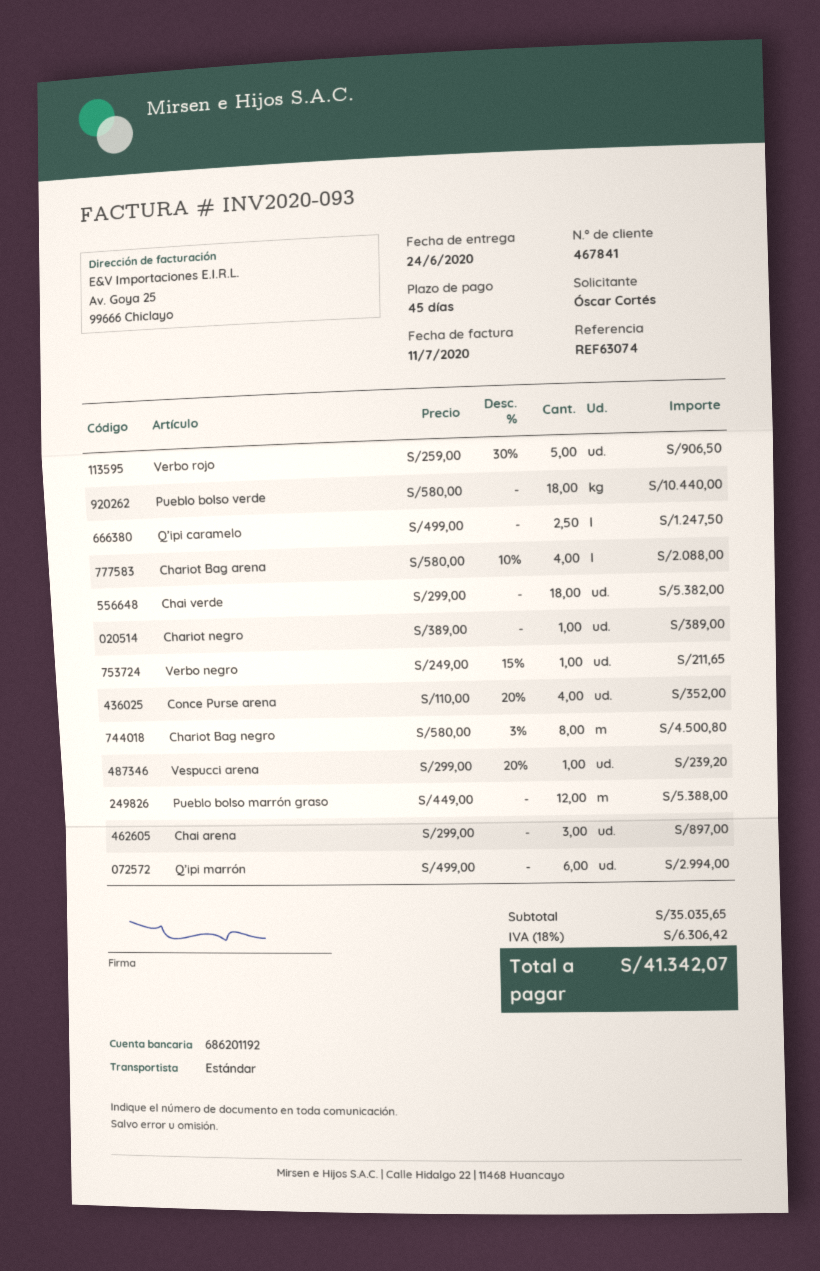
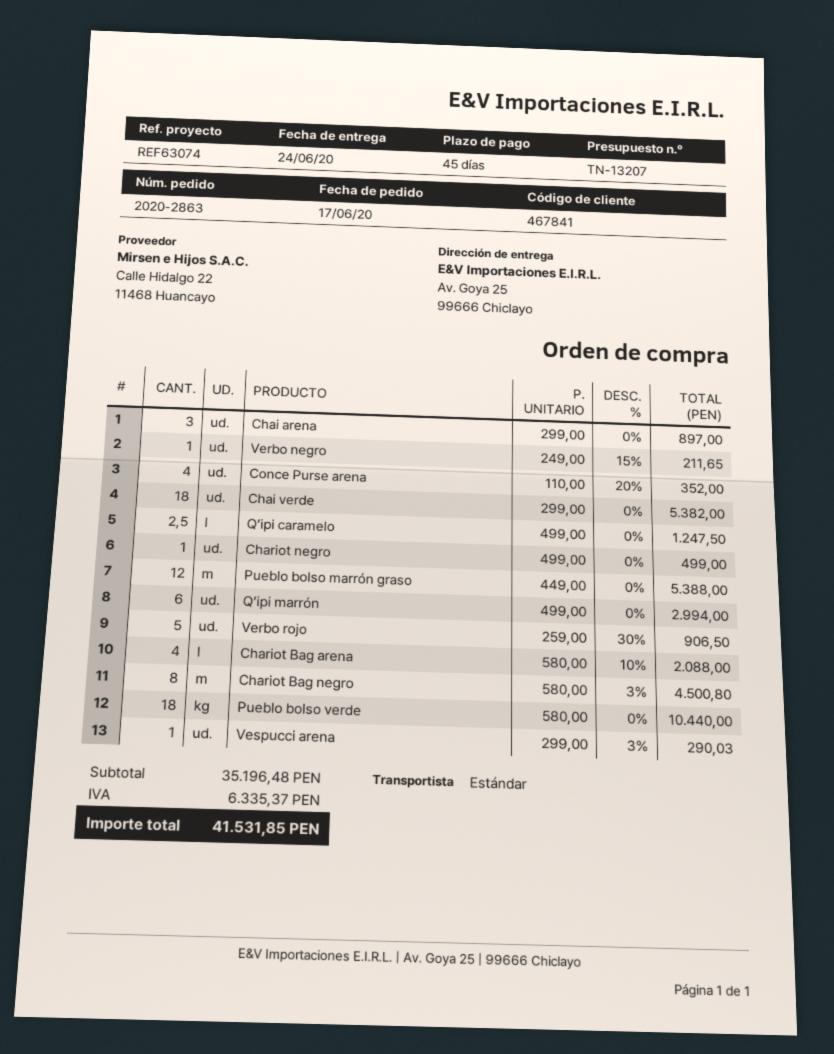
Chariot negro: 1 x 389.00 = 389.00 -> 1 x 499.00 = 499.00
Vespucci arena: 1 x 299.00 - 20% = 239.20 -> 1 x 299.00 - 3% = 290.03
subtotal: 35035.65 -> 35196.48
tax: 6306.42 -> 6335.37
total: 41342.07 -> 41531.85

